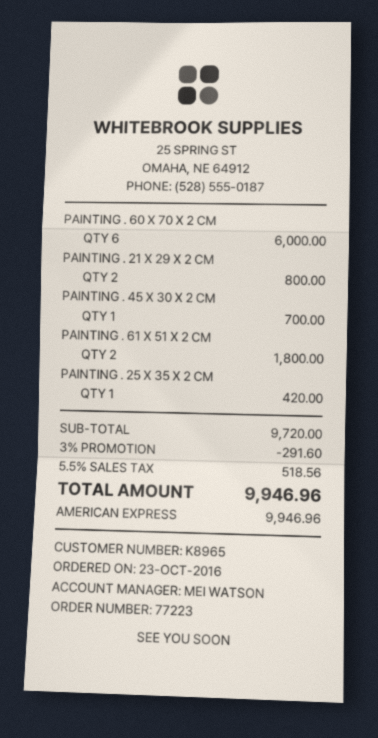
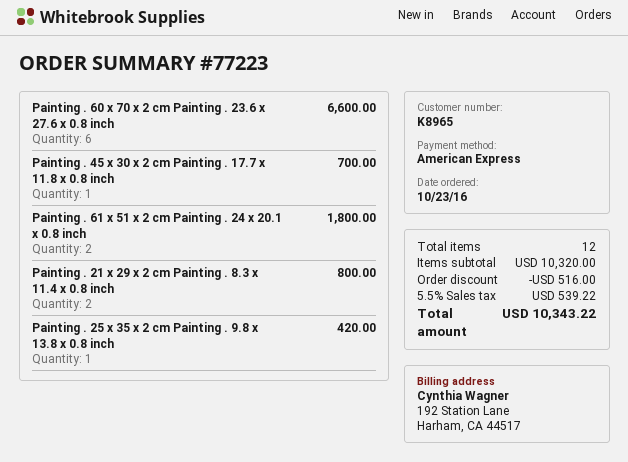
PAINTING . 60 X 70 X 2 CM: 6 for 6000.00 -> 6 for 6600.00
subtotal: 9720.00 -> 10320.00
discount: 291.60 -> 516.00
tax: 5.5% = 518.56 -> 5.5% = 539.22
total: 9946.96 -> 10343.22

